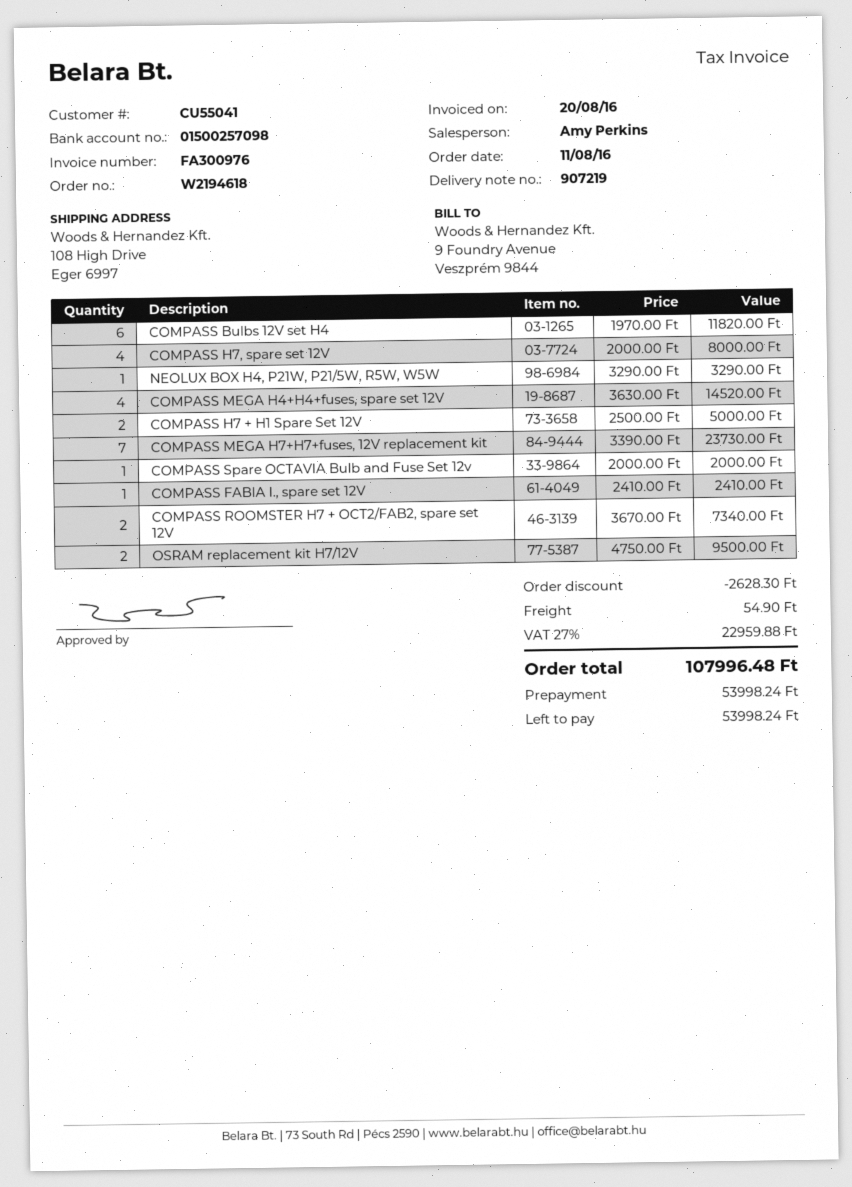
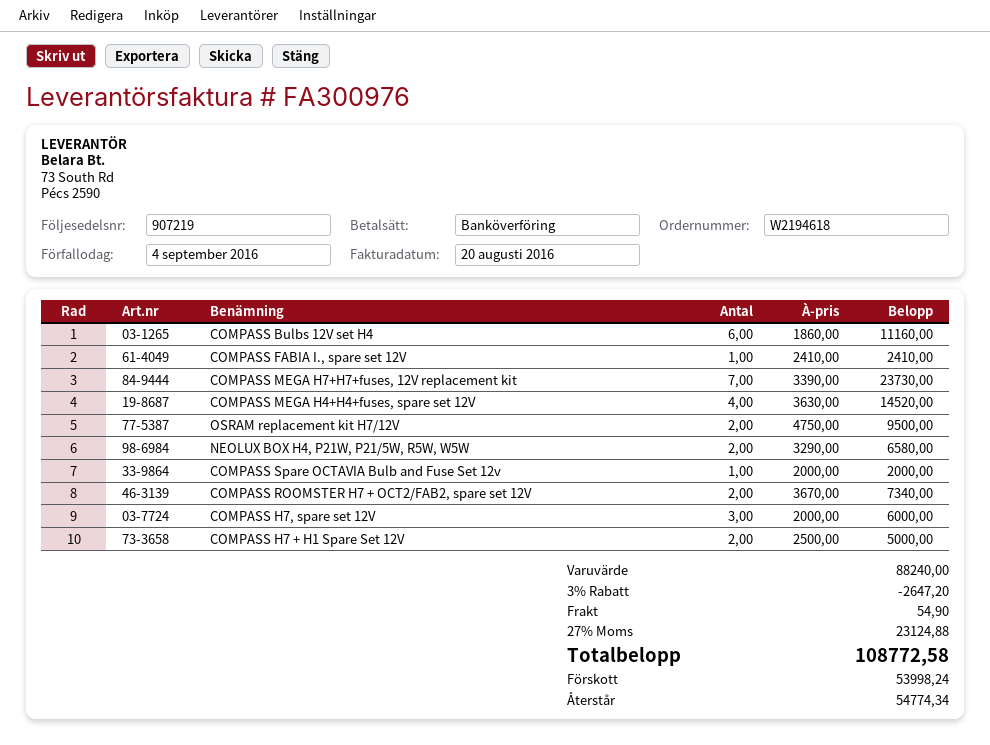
COMPASS Bulbs 12V set H4: 6 x 1970.00 = 11820.00 -> 6 x 1860.00 = 11160.00
COMPASS H7, spare set 12V: 4 x 2000.00 = 8000.00 -> 3 x 2000.00 = 6000.00
NEOLUX BOX H4, P21W, P21/5W, R5W, W5W: 1 x 3290.00 = 3290.00 -> 2 x 3290.00 = 6580.00
discount: 2628.30 -> 2647.20
tax: 27% = 22959.88 -> 27% = 23124.88
total: 107996.48 -> 108772.58
balance: 53998.24 -> 54774.34

